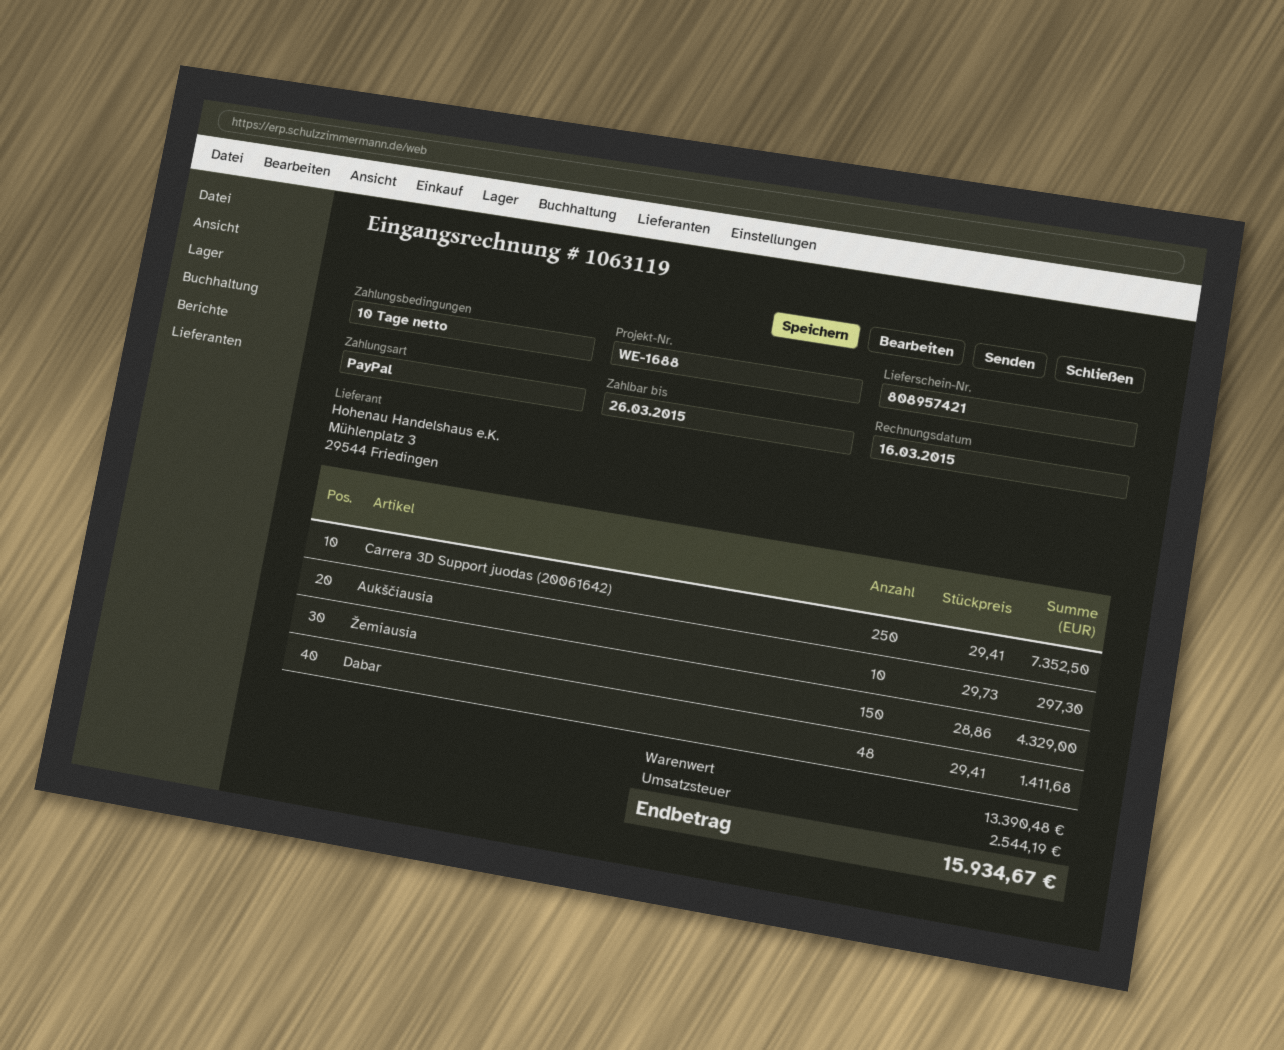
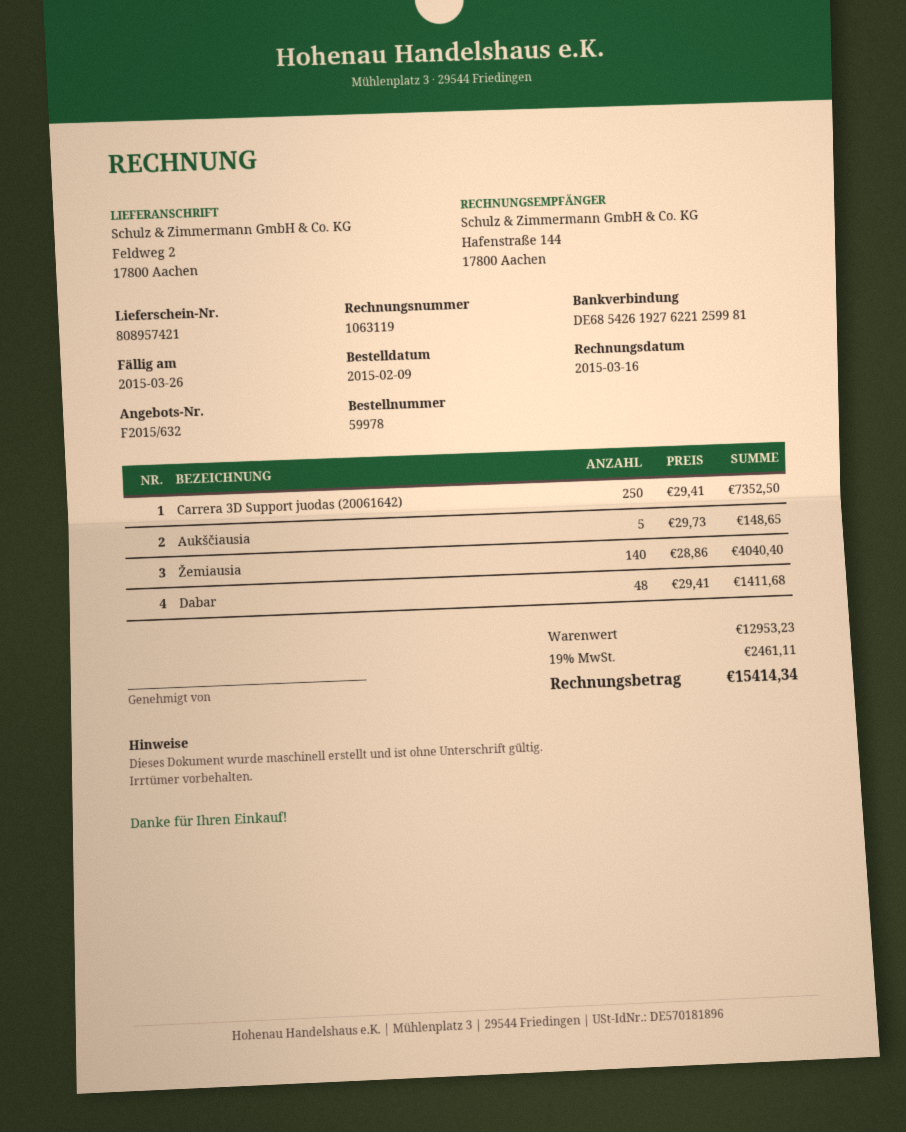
Aukščiausia: 10 x 29.73 = 297.30 -> 5 x 29.73 = 148.65
Žemiausia: 150 x 28.86 = 4329.00 -> 140 x 28.86 = 4040.40
subtotal: 13390.48 -> 12953.23
tax: 2544.19 -> 2461.11
total: 15934.67 -> 15414.34

